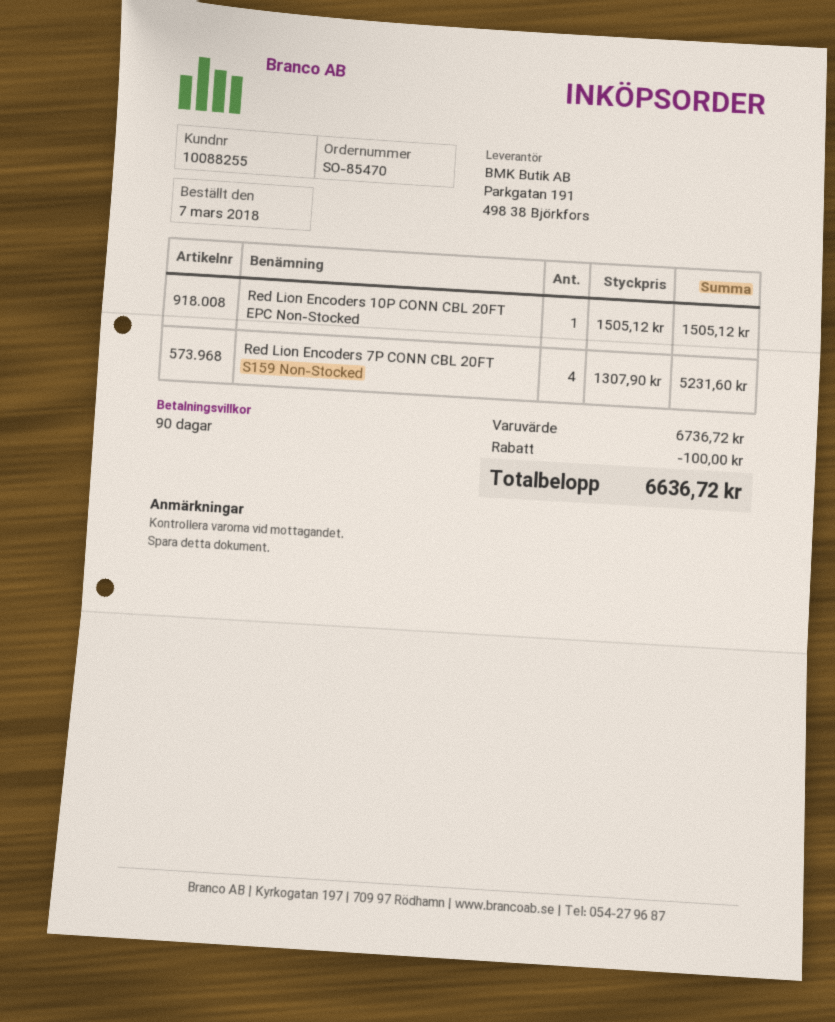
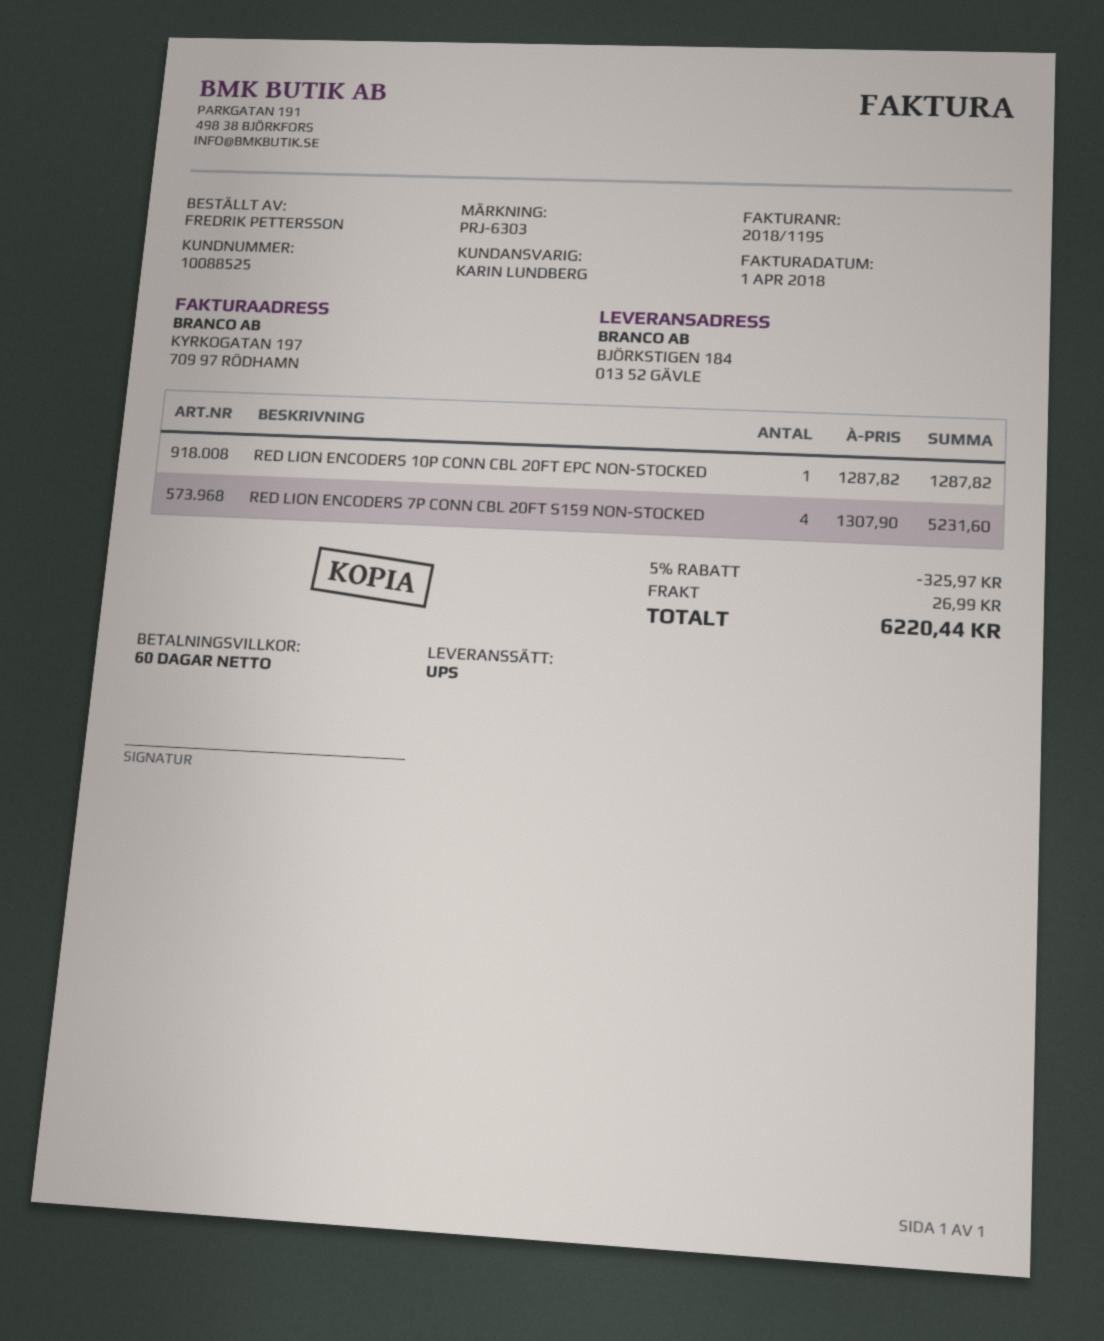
payment terms: 90 days -> 60 days
customer number: 10088255 -> 10088525
Red Lion Encoders 10P CONN CBL 20FT EPC Non-Stocked: 1 x 1505.12 = 1505.12 -> 1 x 1287.82 = 1287.82
discount: 100.00 -> 325.97
shipping: none -> 26.99
total: 6636.72 -> 6220.44

